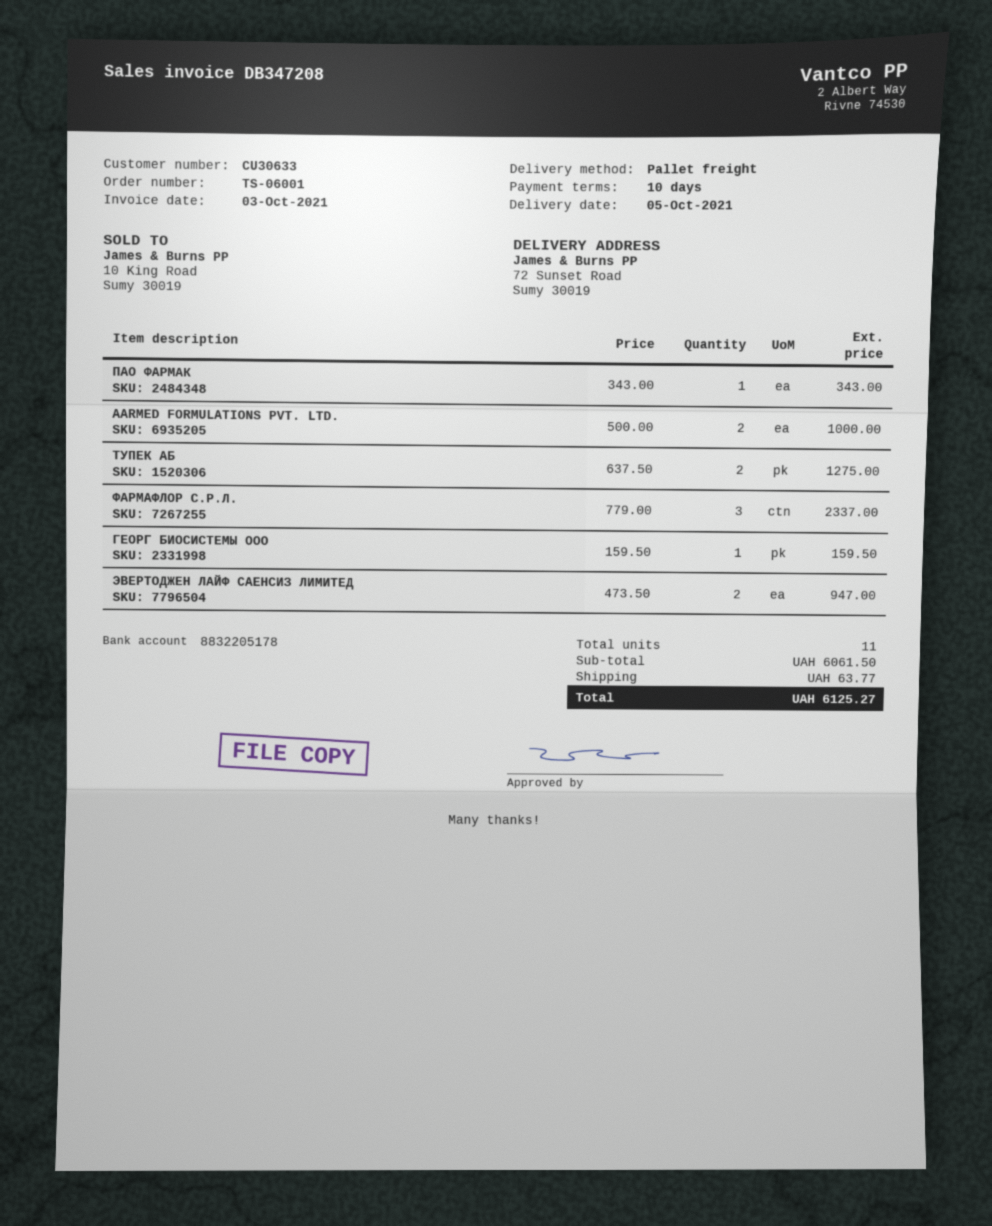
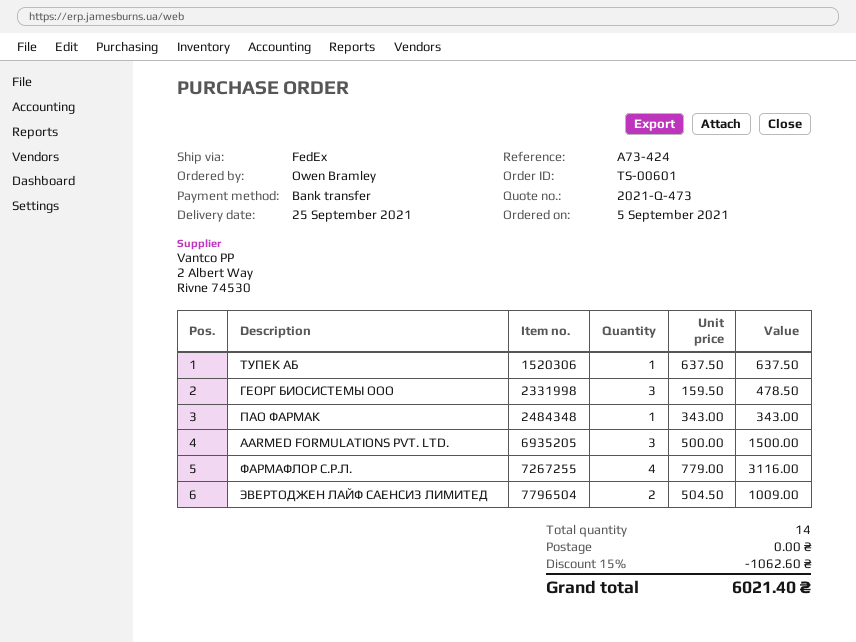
order number: TS-06001 -> TS-00601
delivery date: 2021-10-05 -> 2021-09-25
shipping method: pallet freight -> FedEx
AARMED FORMULATIONS PVT. LTD.: 2 x 500.00 = 1000.00 -> 3 x 500.00 = 1500.00
ТУПЕК АБ: 2 x 637.50 = 1275.00 -> 1 x 637.50 = 637.50
ФАРМАФЛОР С.Р.Л.: 3 x 779.00 = 2337.00 -> 4 x 779.00 = 3116.00
ГЕОРГ БИОСИСТЕМЫ ООО: 1 x 159.50 = 159.50 -> 3 x 159.50 = 478.50
ЭВЕРТОДЖЕН ЛАЙФ САЕНСИЗ ЛИМИТЕД: 2 x 473.50 = 947.00 -> 2 x 504.50 = 1009.00
total quantity: 11 -> 14
discount: none -> 15% = 1062.60
shipping: 63.77 -> 0.00
total: 6125.27 -> 6021.40

